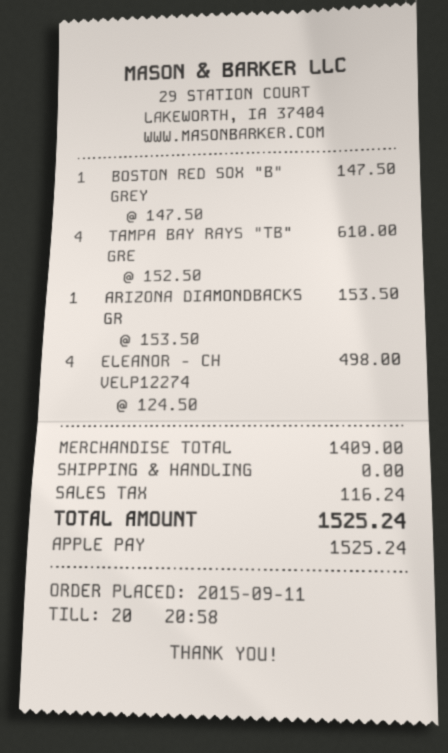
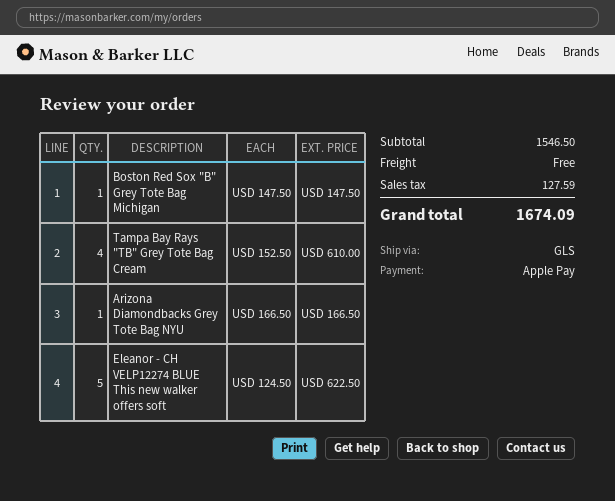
ARIZONA DIAMONDBACKS GR: 1 x 153.50 = 153.50 -> 1 x 166.50 = 166.50
ELEANOR - CH VELP12274: 4 x 124.50 = 498.00 -> 5 x 124.50 = 622.50
subtotal: 1409.00 -> 1546.50
tax: 116.24 -> 127.59
total: 1525.24 -> 1674.09

